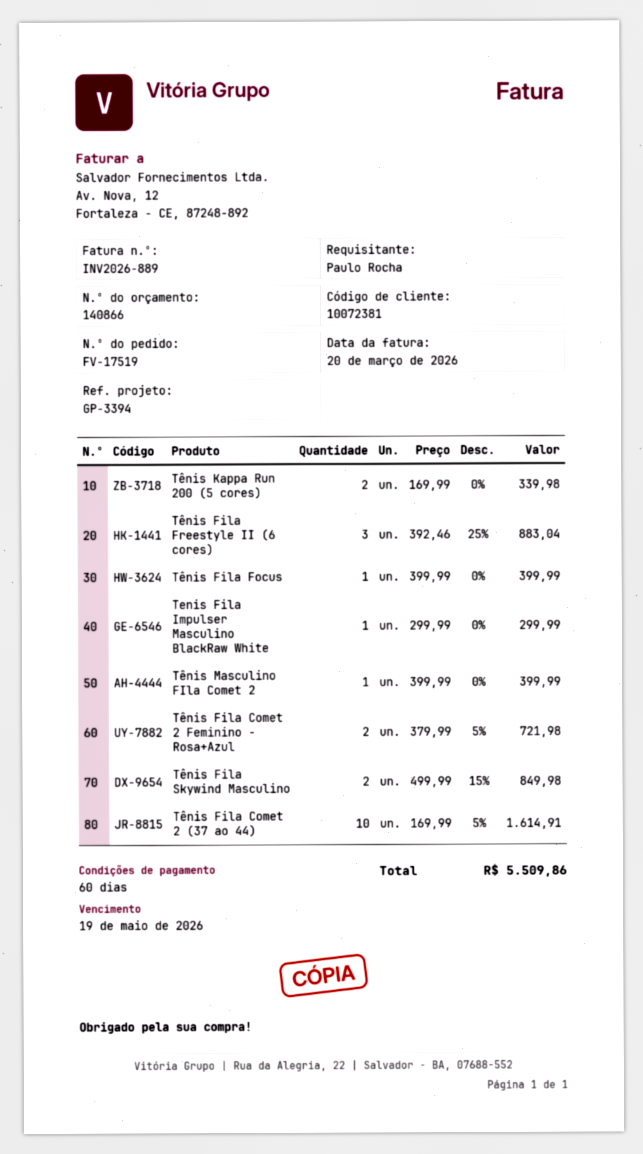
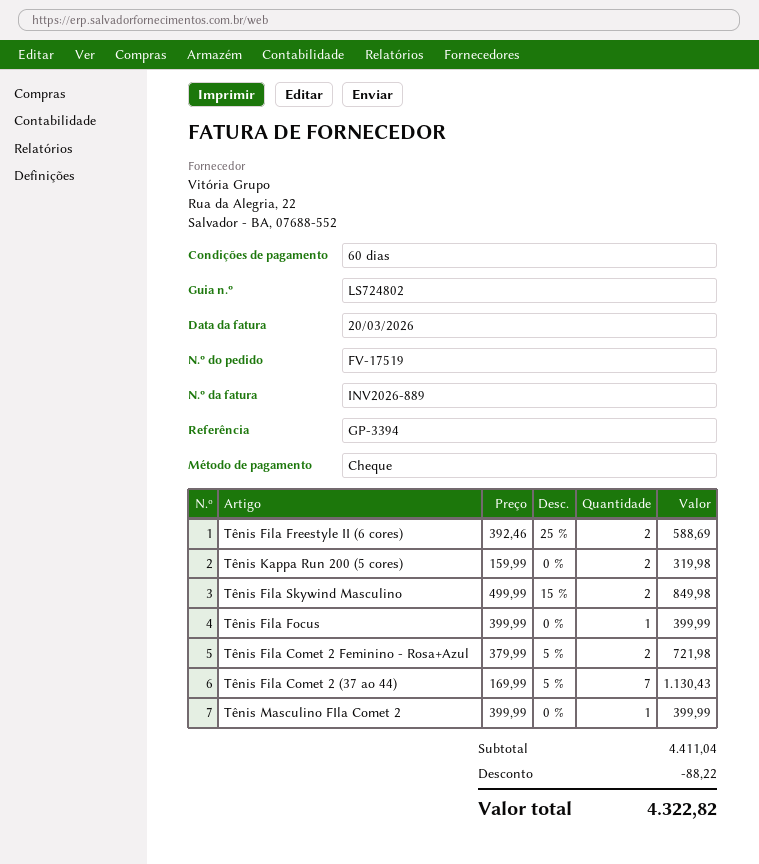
Tênis Kappa Run 200 (5 cores): 2 x 169.99 = 339.98 -> 2 x 159.99 = 319.98
Tênis Fila Freestyle II (6 cores): 3 x 392.46 - 25% = 883.04 -> 2 x 392.46 - 25% = 588.69
Tenis Fila Impulser Masculino BlackRaw White: 1 x 299.99 = 299.99 -> none
Tênis Fila Comet 2 (37 ao 44): 10 x 169.99 - 5% = 1614.91 -> 7 x 169.99 - 5% = 1130.43
discount: none -> 88.22
total: 5509.86 -> 4322.82

